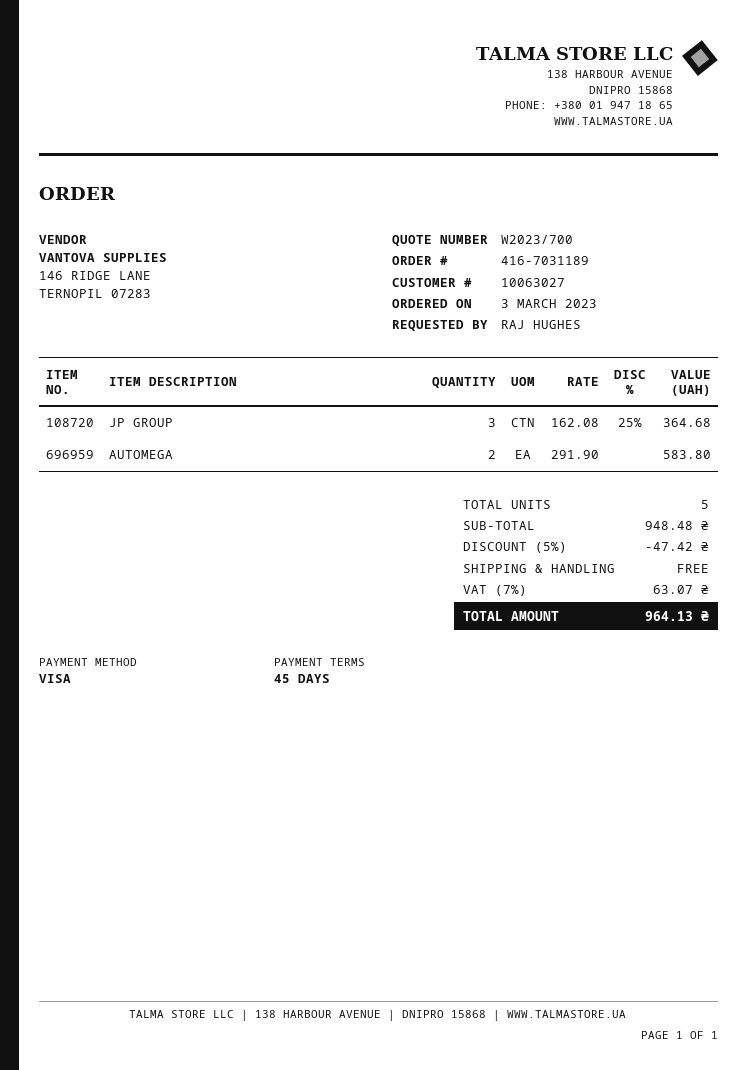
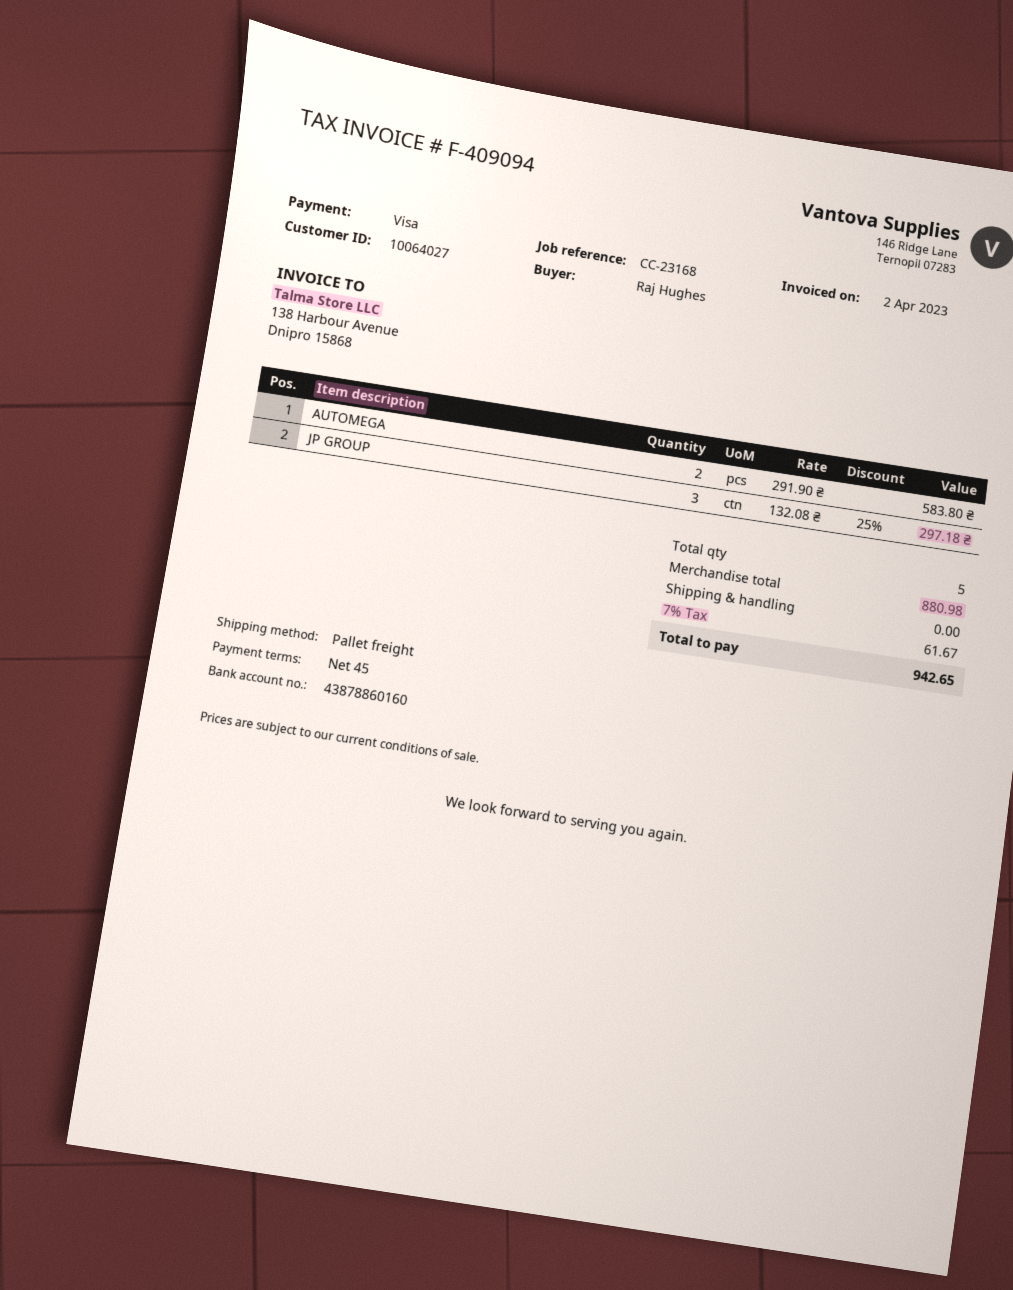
customer number: 10063027 -> 10064027
JP GROUP: 3 x 162.08 - 25% = 364.68 -> 3 x 132.08 - 25% = 297.18
subtotal: 948.48 -> 880.98
discount: 5% = 47.42 -> none
tax: 7% = 63.07 -> 7% = 61.67
total: 964.13 -> 942.65

